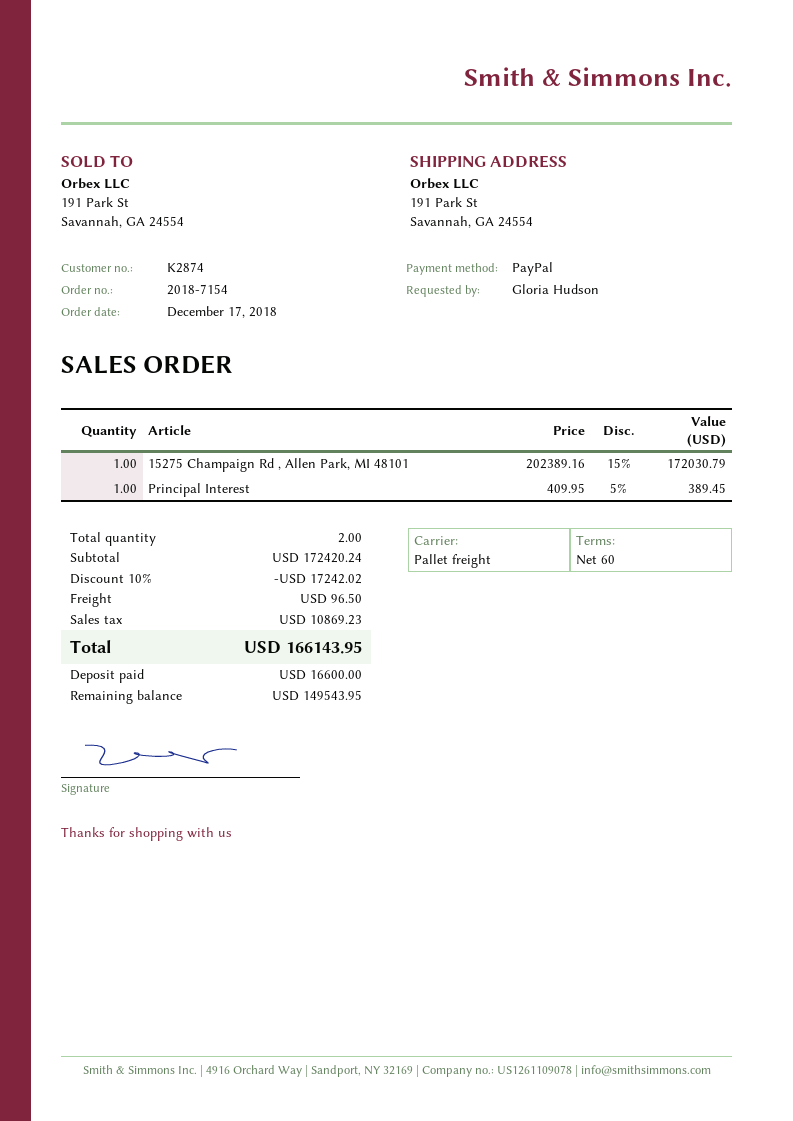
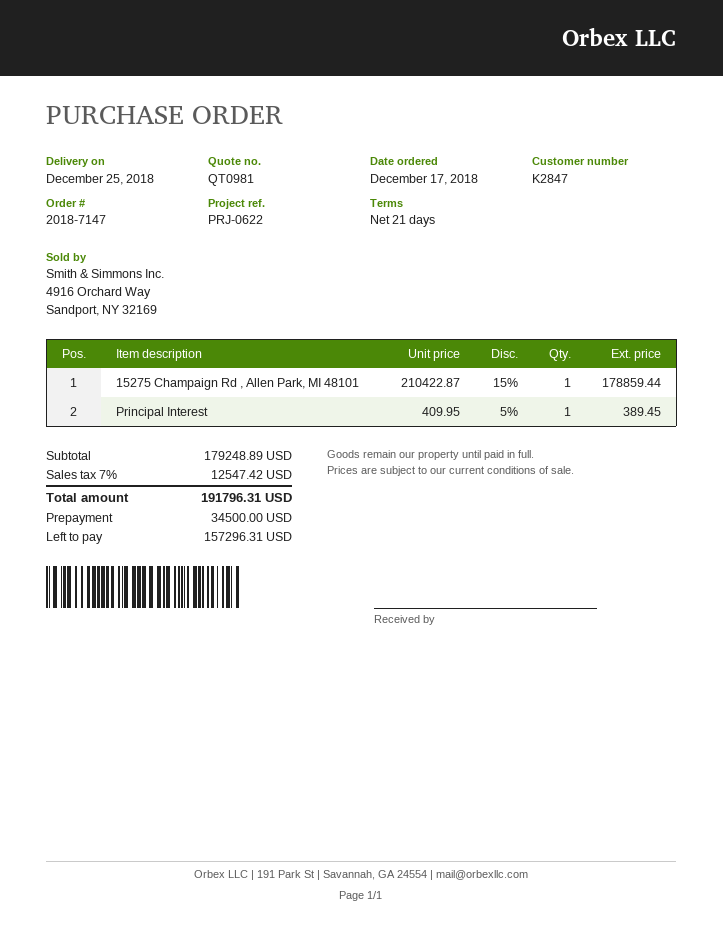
order number: 2018-7154 -> 2018-7147
payment terms: 60 days -> 21 days
customer number: K2874 -> K2847
15275 Champaign Rd , Allen Park, MI 48101: 1 x 202389.16 - 15% = 172030.79 -> 1 x 210422.87 - 15% = 178859.44
subtotal: 172420.24 -> 179248.89
discount: 10% = 17242.02 -> none
shipping: 96.50 -> none
tax: 10869.23 -> 12547.42
total: 166143.95 -> 191796.31
deposit: 16600.00 -> 34500.00
balance: 149543.95 -> 157296.31

